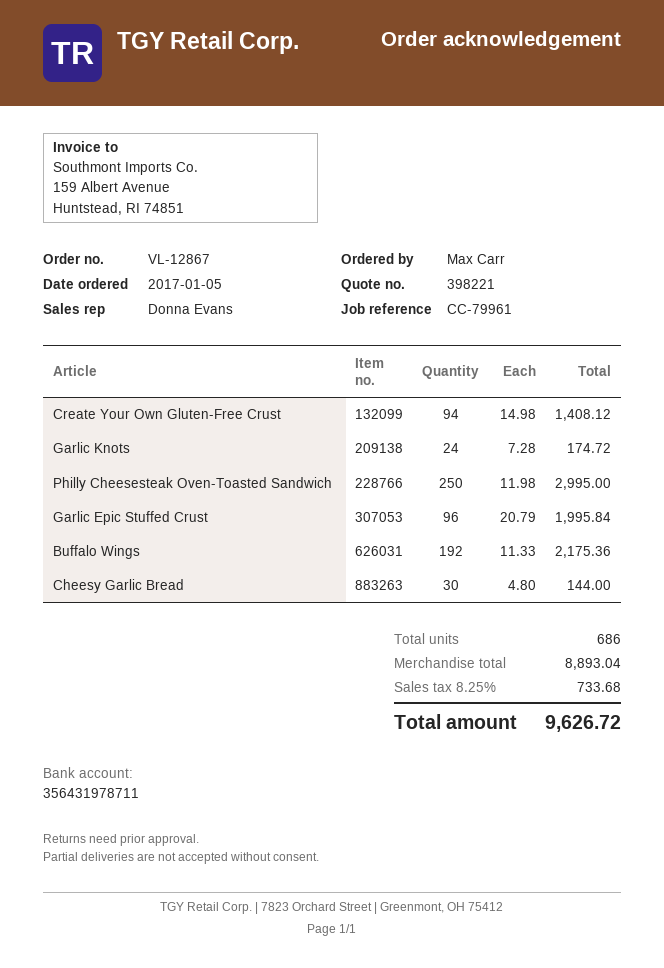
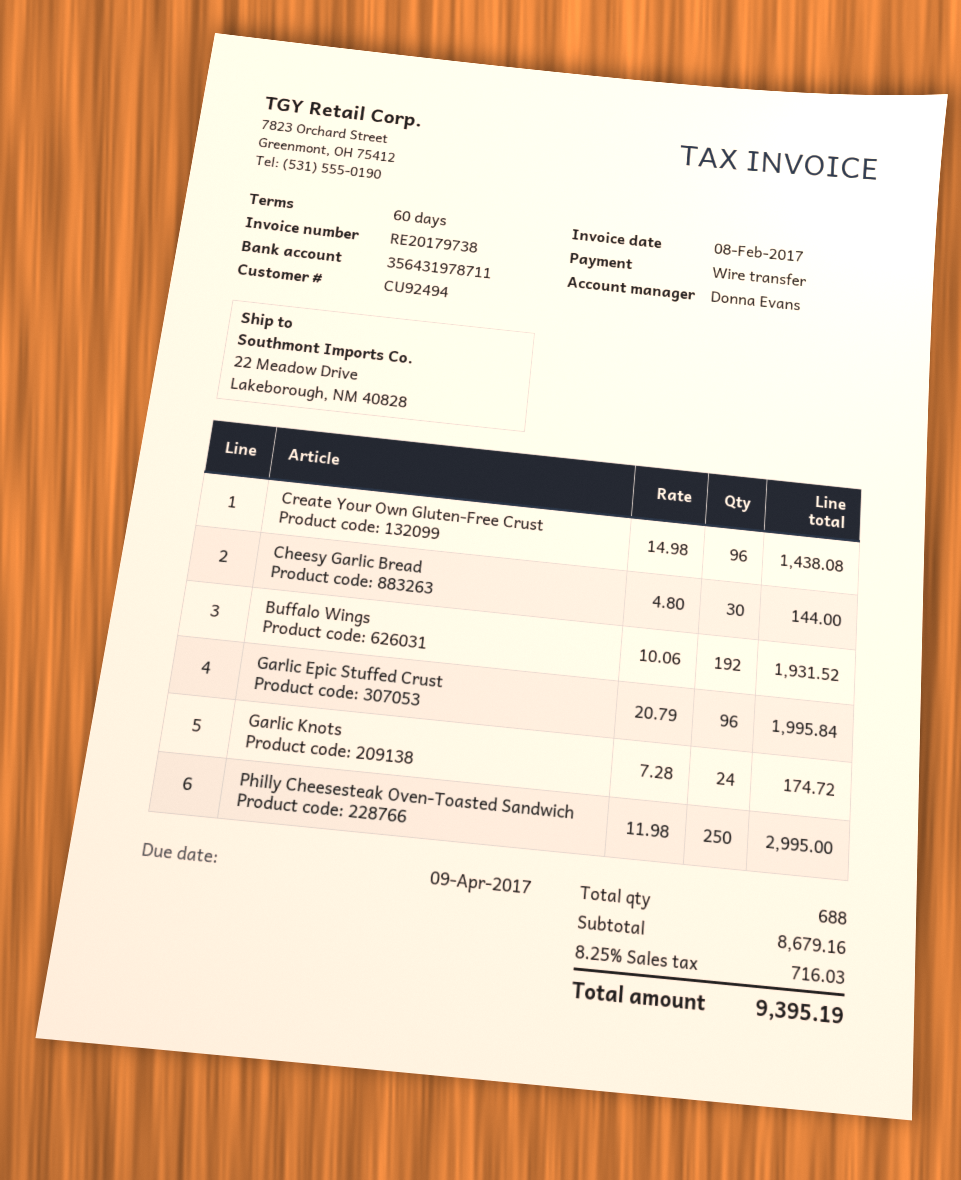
Create Your Own Gluten-Free Crust: 94 x 14.98 = 1408.12 -> 96 x 14.98 = 1438.08
Buffalo Wings: 192 x 11.33 = 2175.36 -> 192 x 10.06 = 1931.52
total quantity: 686 -> 688
subtotal: 8893.04 -> 8679.16
tax: 8.25% = 733.68 -> 8.25% = 716.03
total: 9626.72 -> 9395.19

